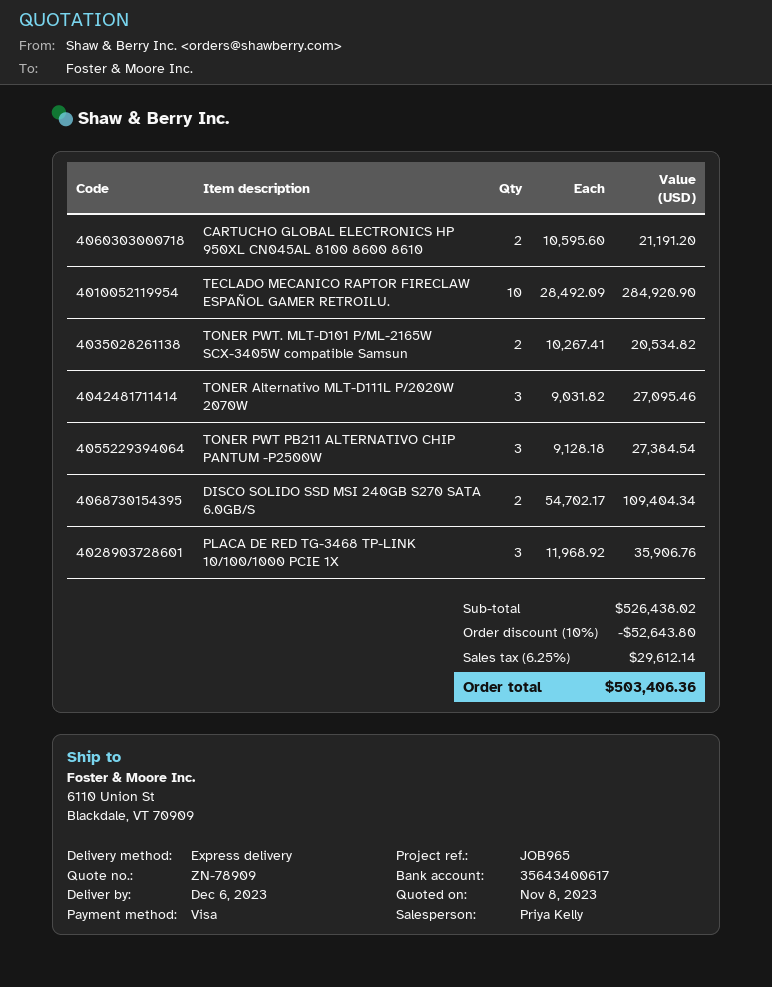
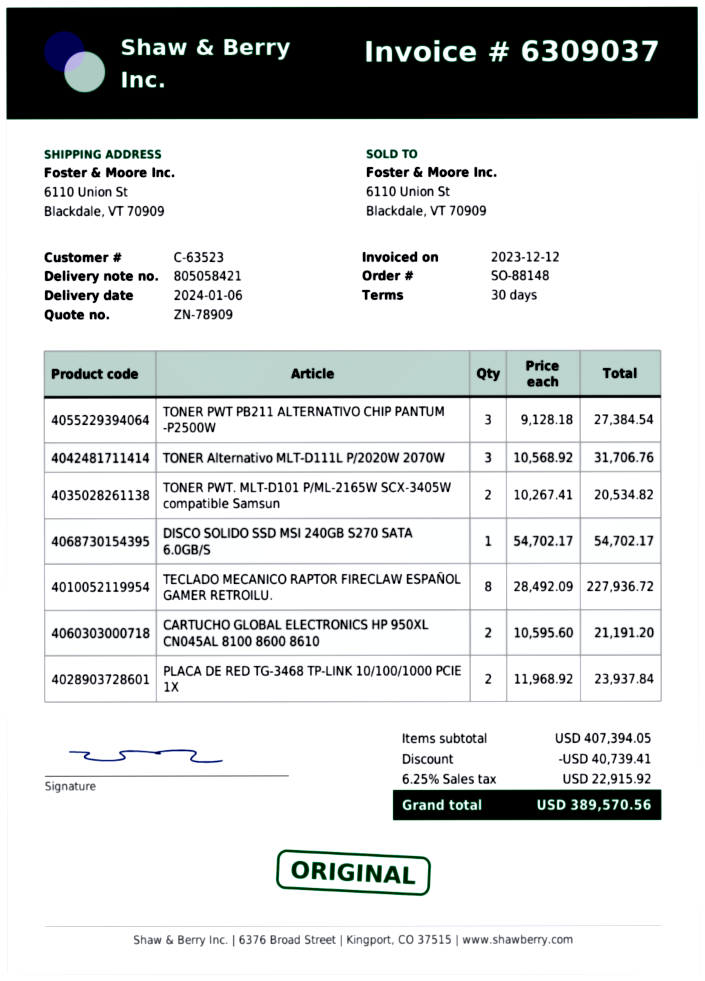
delivery date: 2023-12-06 -> 2024-01-06
TECLADO MECANICO RAPTOR FIRECLAW ESPAÑOL GAMER RETROILU.: 10 x 28492.09 = 284920.90 -> 8 x 28492.09 = 227936.72
TONER Alternativo MLT-D111L P/2020W 2070W: 3 x 9031.82 = 27095.46 -> 3 x 10568.92 = 31706.76
DISCO SOLIDO SSD MSI 240GB S270 SATA 6.0GB/S: 2 x 54702.17 = 109404.34 -> 1 x 54702.17 = 54702.17
PLACA DE RED TG-3468 TP-LINK 10/100/1000 PCIE 1X: 3 x 11968.92 = 35906.76 -> 2 x 11968.92 = 23937.84
subtotal: 526438.02 -> 407394.05
discount: 52643.80 -> 40739.41
tax: 6.25% = 29612.14 -> 6.25% = 22915.92
total: 503406.36 -> 389570.56

